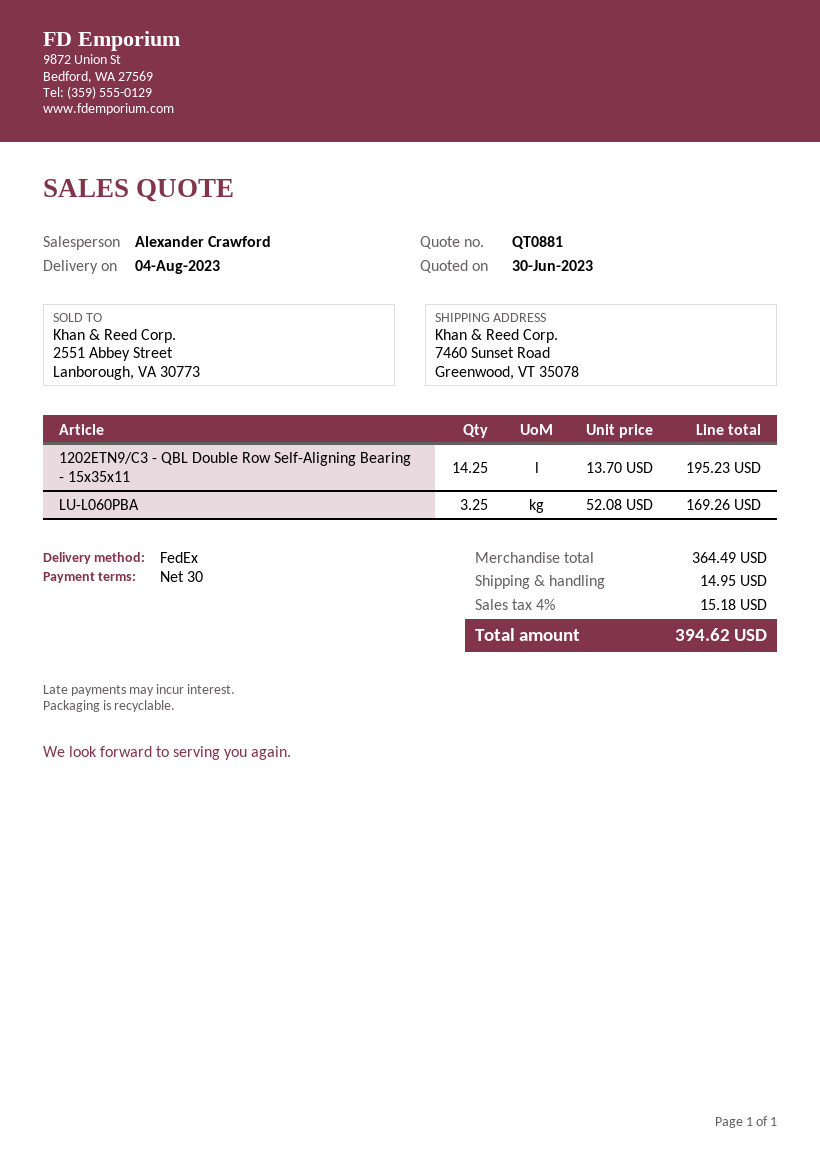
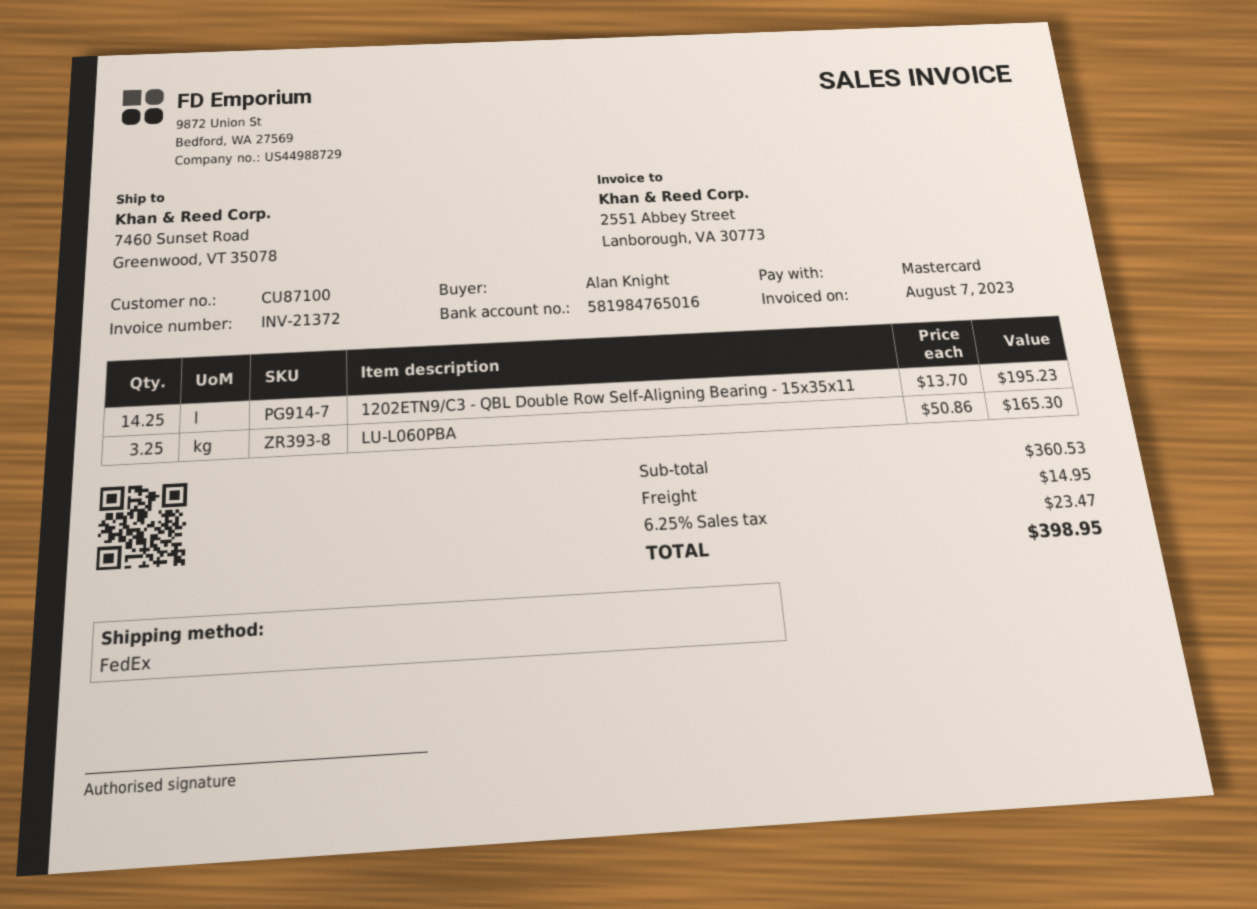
LU-L060PBA: 3.25 x 52.08 = 169.26 -> 3.25 x 50.86 = 165.30
subtotal: 364.49 -> 360.53
tax: 4% = 15.18 -> 6.25% = 23.47
total: 394.62 -> 398.95

